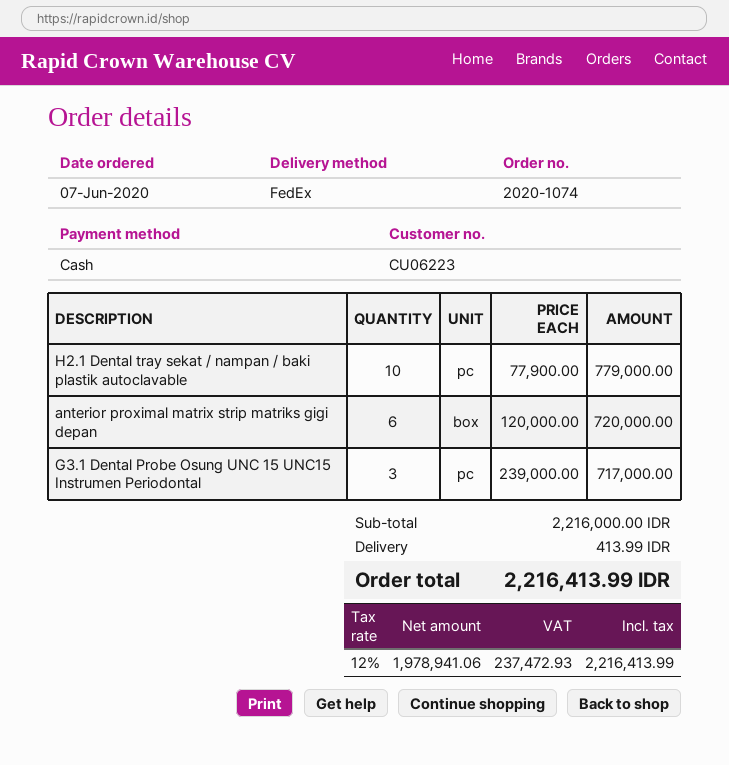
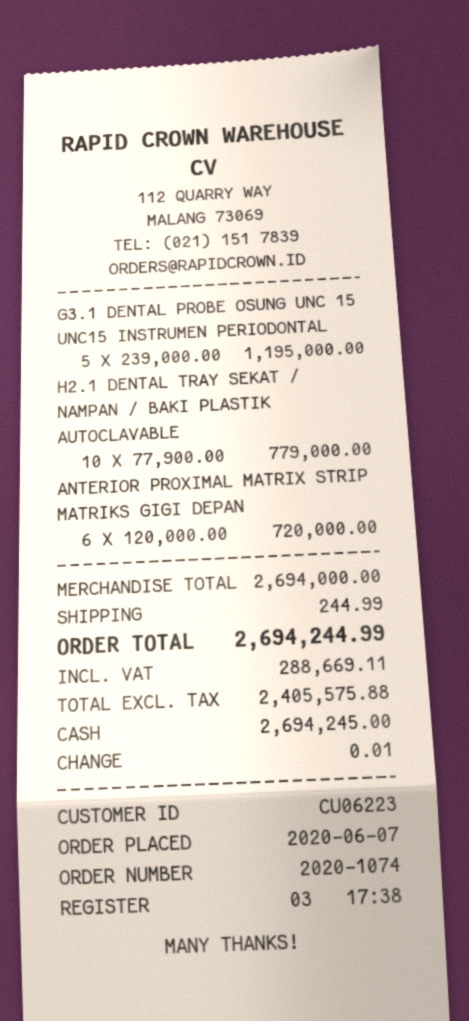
G3.1 Dental Probe Osung UNC 15 UNC15 Instrumen Periodontal: 3 x 239000.00 = 717000.00 -> 5 x 239000.00 = 1195000.00
subtotal: 2216000.00 -> 2694000.00
shipping: 413.99 -> 244.99
net: 1978941.06 -> 2405575.88
tax: 237472.93 -> 288669.11
total: 2216413.99 -> 2694244.99

